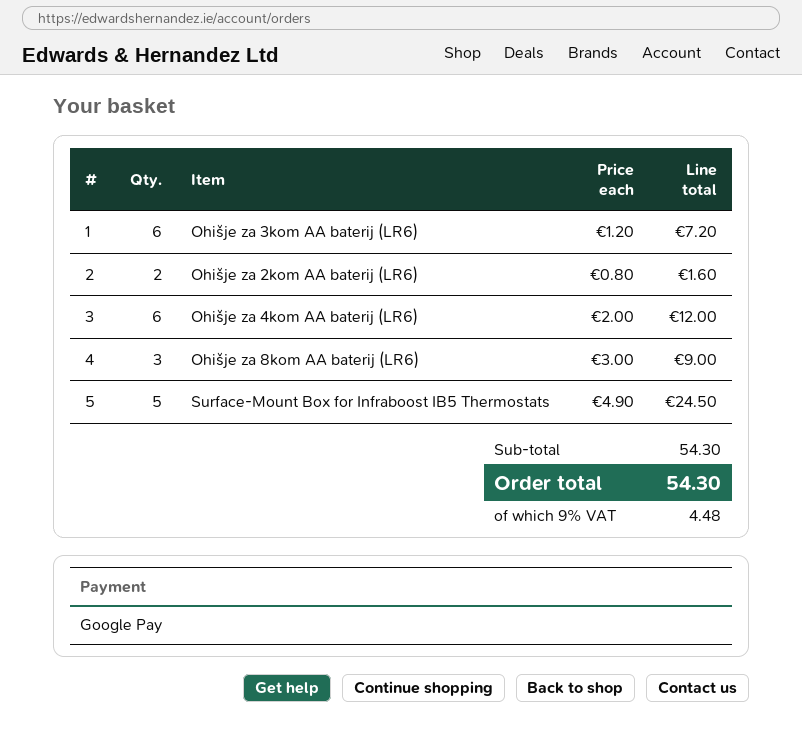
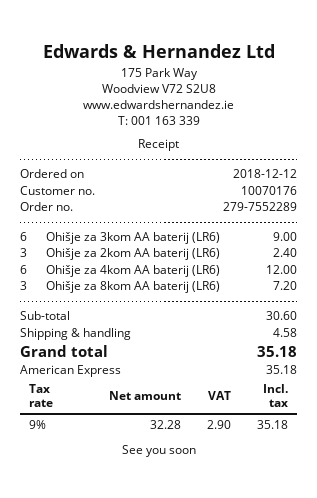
payment method: Google Pay -> American Express
Ohišje za 3kom AA baterij (LR6): 6 for 7.20 -> 6 for 9.00
Ohišje za 2kom AA baterij (LR6): 2 for 1.60 -> 3 for 2.40
Ohišje za 8kom AA baterij (LR6): 3 for 9.00 -> 3 for 7.20
Surface-Mount Box for Infraboost IB5 Thermostats: 5 for 24.50 -> none
subtotal: 54.30 -> 30.60
shipping: none -> 4.58
tax: 9% = 4.48 -> 9% = 2.90
total: 54.30 -> 35.18

